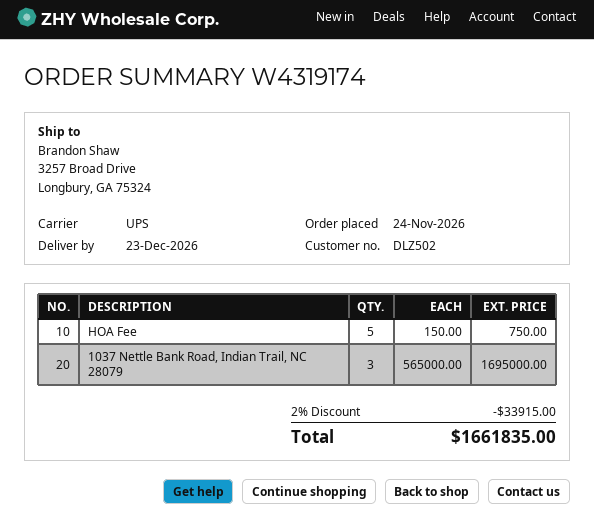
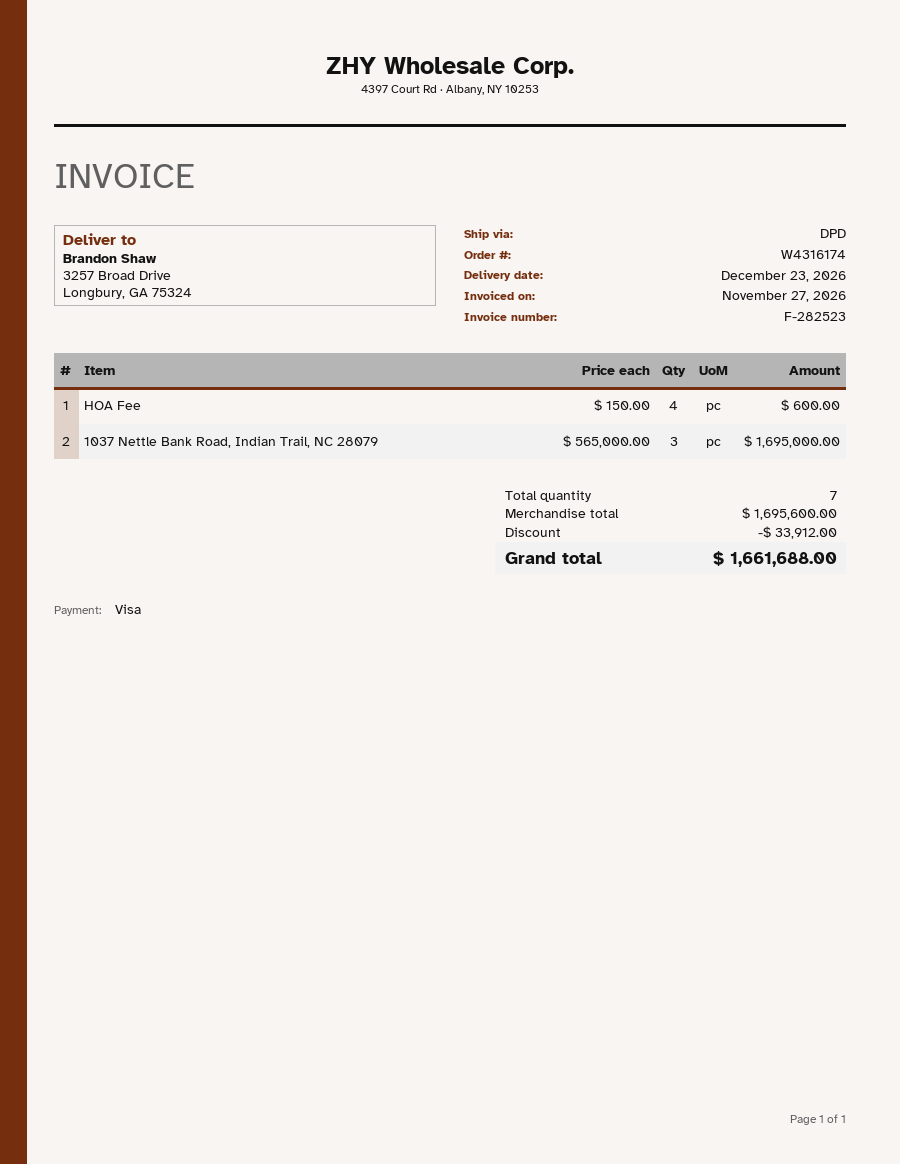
order number: W4319174 -> W4316174
shipping method: UPS -> DPD
HOA Fee: 5 x 150.00 = 750.00 -> 4 x 150.00 = 600.00
discount: 33915.00 -> 33912.00
total: 1661835.00 -> 1661688.00

